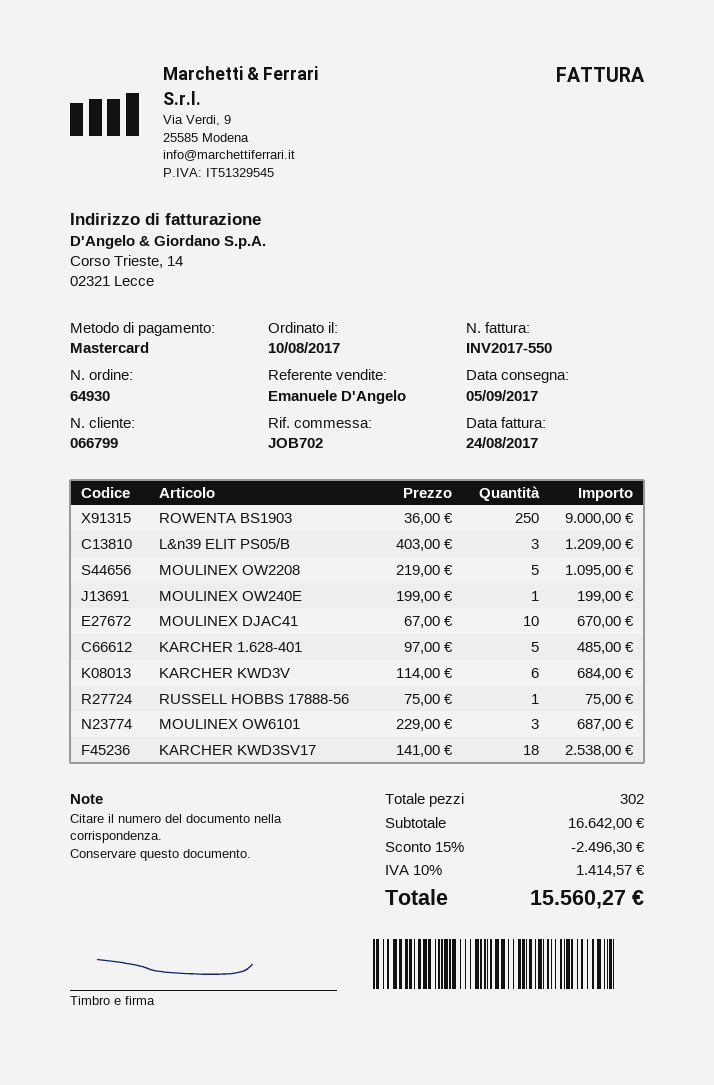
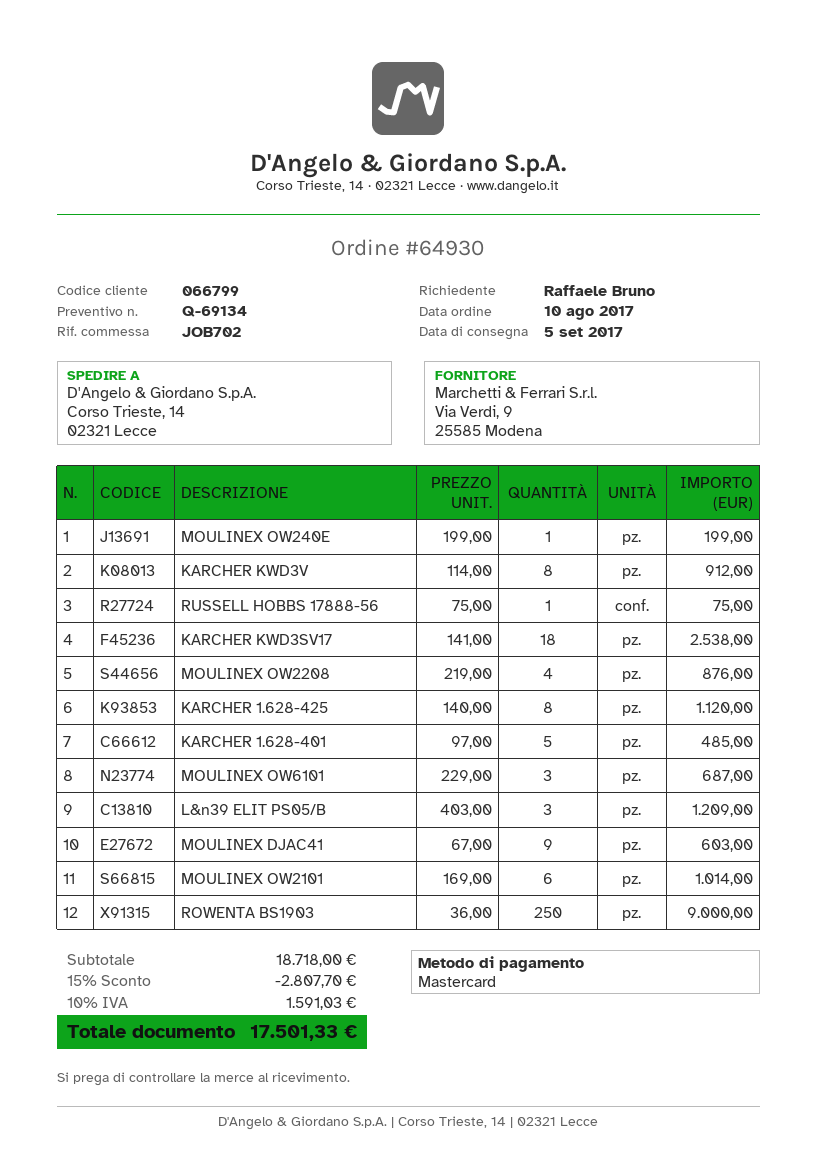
MOULINEX OW2208: 5 x 219.00 = 1095.00 -> 4 x 219.00 = 876.00
MOULINEX DJAC41: 10 x 67.00 = 670.00 -> 9 x 67.00 = 603.00
KARCHER KWD3V: 6 x 114.00 = 684.00 -> 8 x 114.00 = 912.00
KARCHER 1.628-425: none -> 8 x 140.00 = 1120.00
MOULINEX OW2101: none -> 6 x 169.00 = 1014.00
subtotal: 16642.00 -> 18718.00
discount: 15% = 2496.30 -> 15% = 2807.70
tax: 10% = 1414.57 -> 10% = 1591.03
total: 15560.27 -> 17501.33

